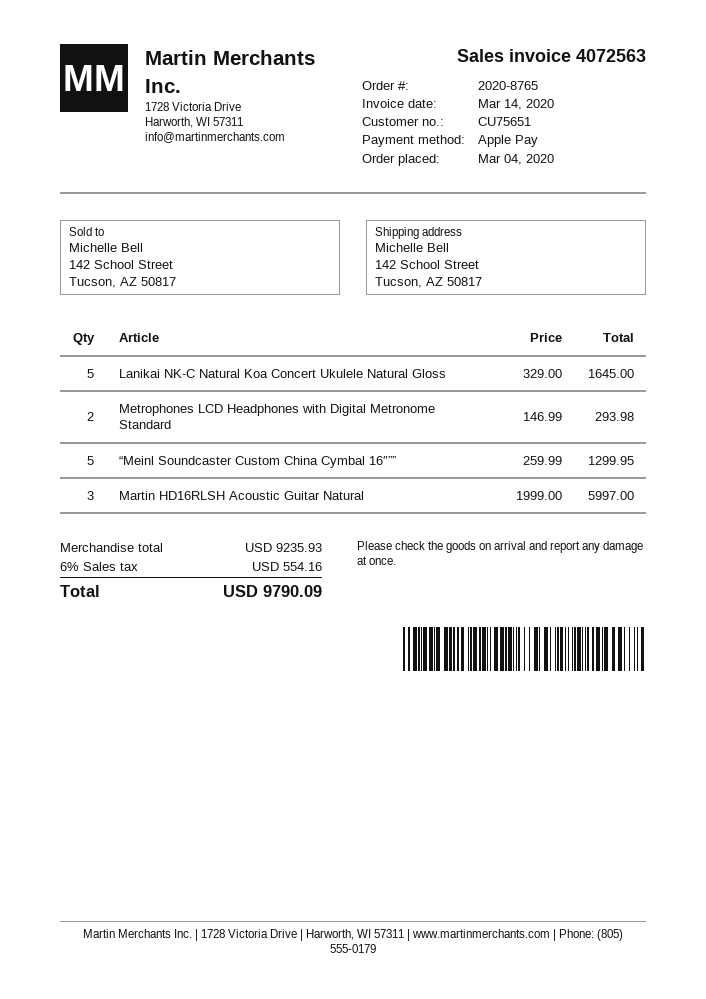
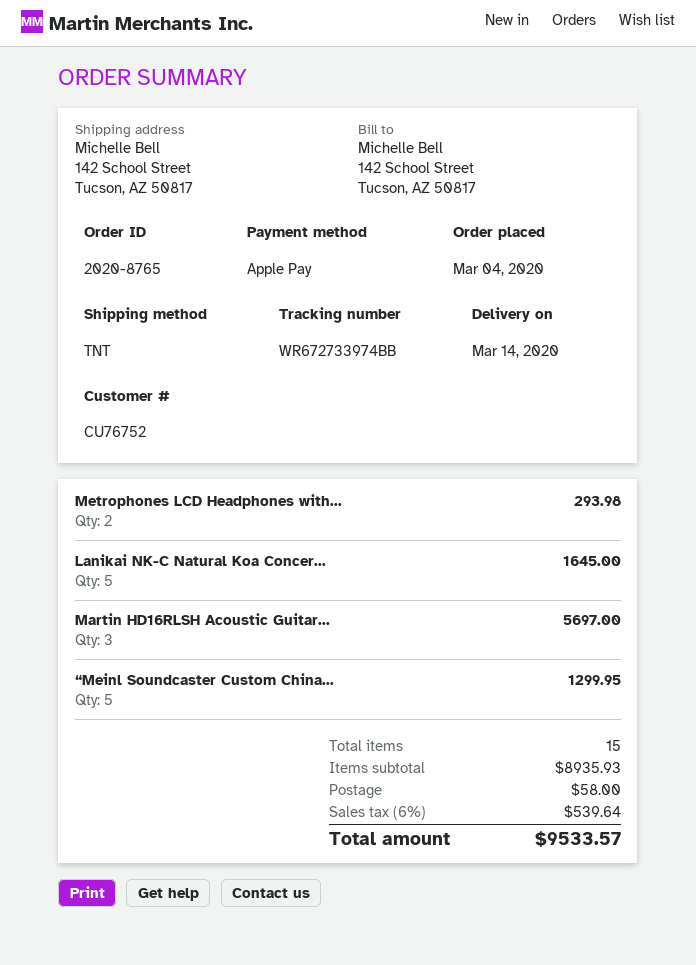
customer number: CU75651 -> CU76752
Martin HD16RLSH Acoustic Guitar Natural: 3 for 5997.00 -> 3 for 5697.00
subtotal: 9235.93 -> 8935.93
shipping: none -> 58.00
tax: 6% = 554.16 -> 6% = 539.64
total: 9790.09 -> 9533.57

